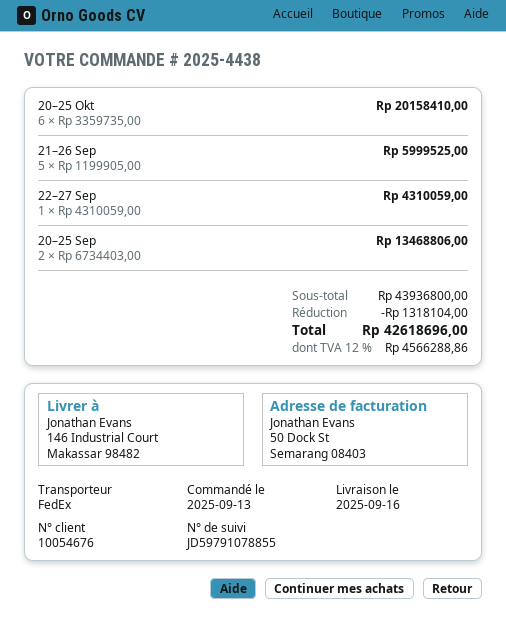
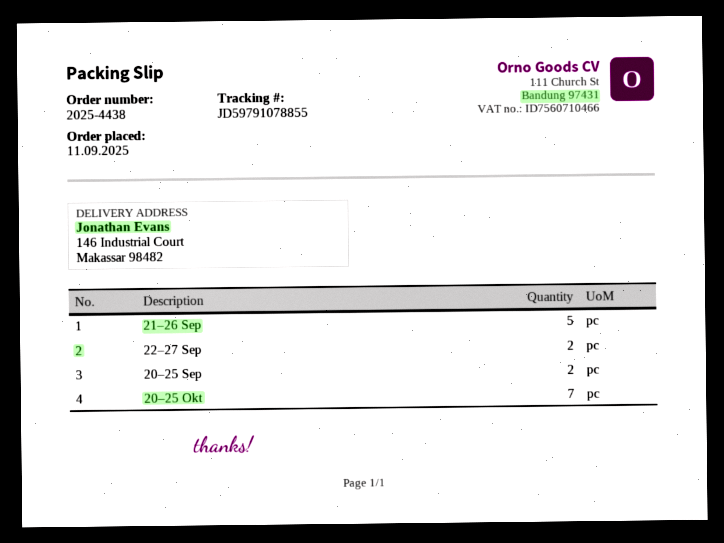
order date: 2025-09-13 -> 2025-09-11
20–25 Okt: 6 -> 7
22–27 Sep: 1 -> 2

